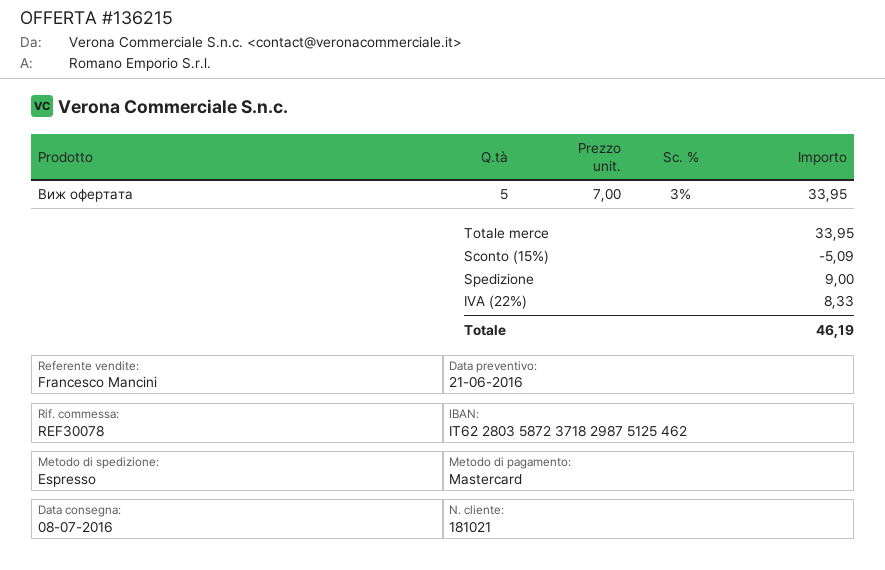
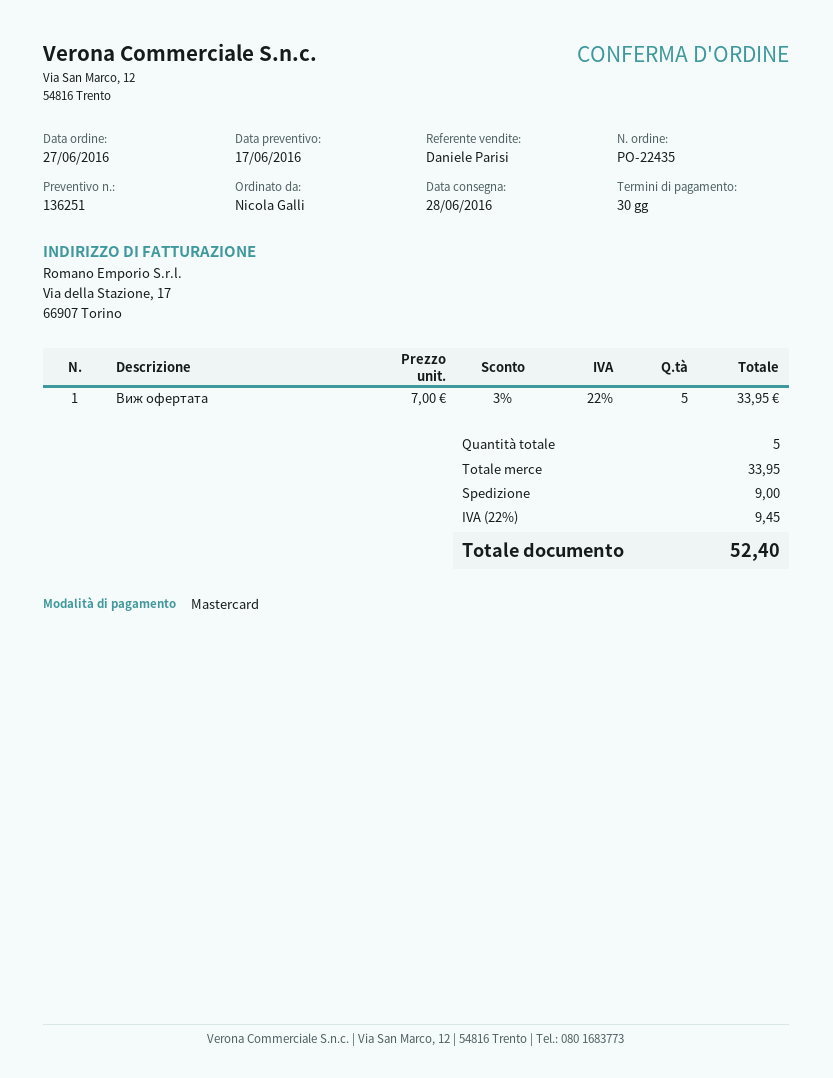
quote number: 136215 -> 136251
quote date: 2016-06-21 -> 2016-06-17
delivery date: 2016-07-08 -> 2016-06-28
sales rep: Francesco Mancini -> Daniele Parisi
discount: 15% = 5.09 -> none
tax: 22% = 8.33 -> 22% = 9.45
total: 46.19 -> 52.40

